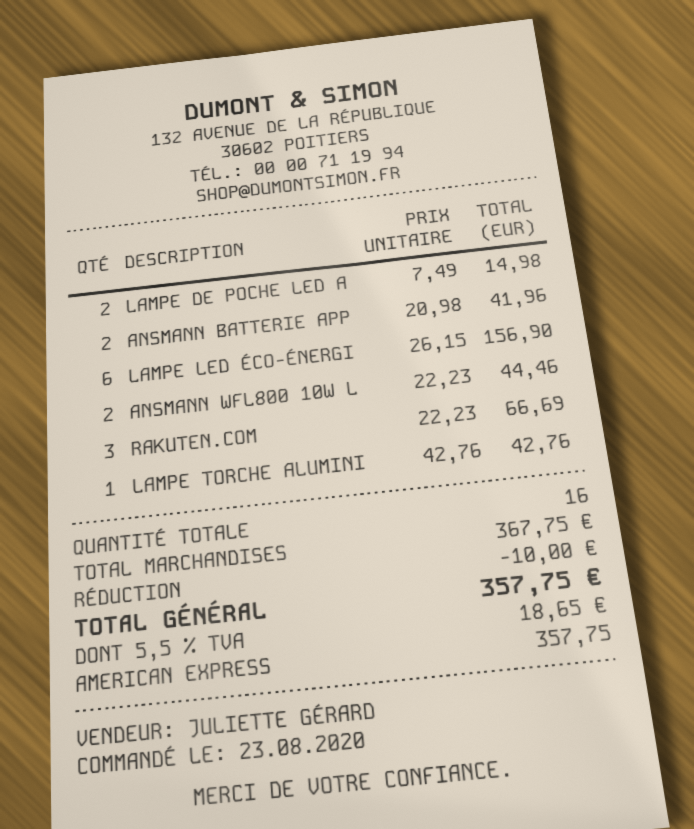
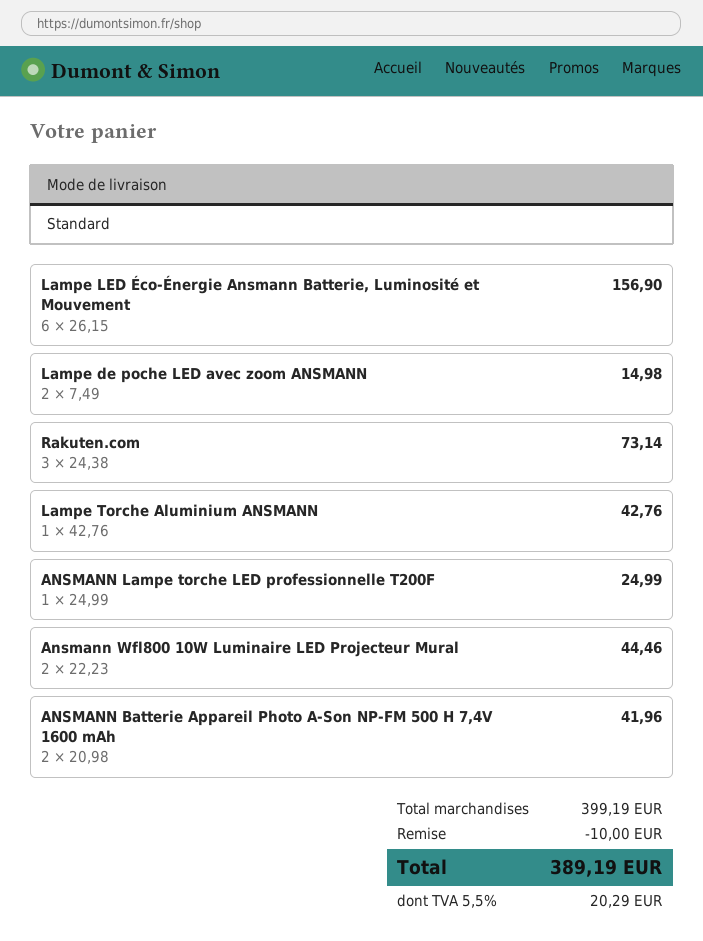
RAKUTEN.COM: 3 x 22.23 = 66.69 -> 3 x 24.38 = 73.14
ANSMANN Lampe torche LED professionnelle T200F: none -> 1 x 24.99 = 24.99
subtotal: 367.75 -> 399.19
tax: 5.5% = 18.65 -> 5.5% = 20.29
total: 357.75 -> 389.19

